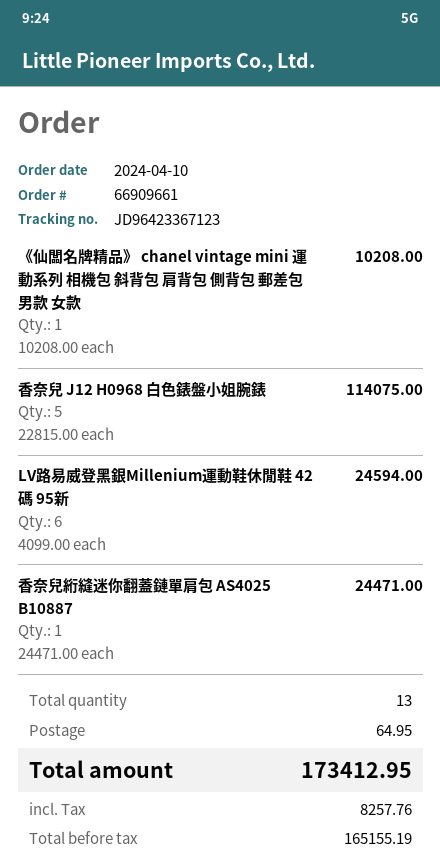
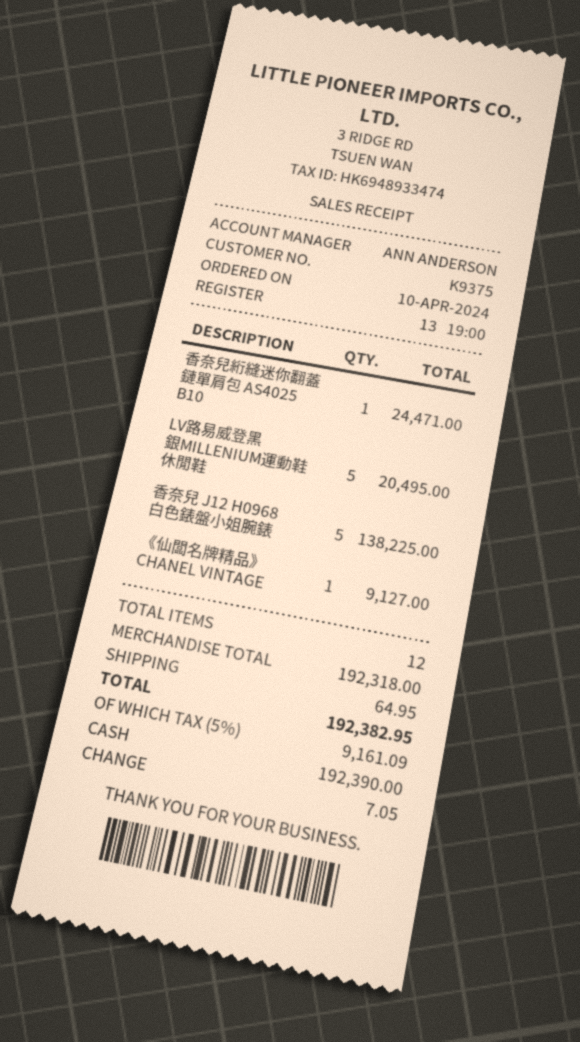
《仙闆名牌精品》 chanel vintage mini 運動系列 相機包 斜背包 肩背包 側背包 郵差包 男款 女款: 1 for 10208.00 -> 1 for 9127.00
香奈兒 J12 H0968 白色錶盤小姐腕錶: 5 for 114075.00 -> 5 for 138225.00
LV路易威登黑銀Millenium運動鞋休閒鞋 42碼 95新: 6 for 24594.00 -> 5 for 20495.00
total quantity: 13 -> 12
tax: 8257.76 -> 9161.09
total: 173412.95 -> 192382.95

